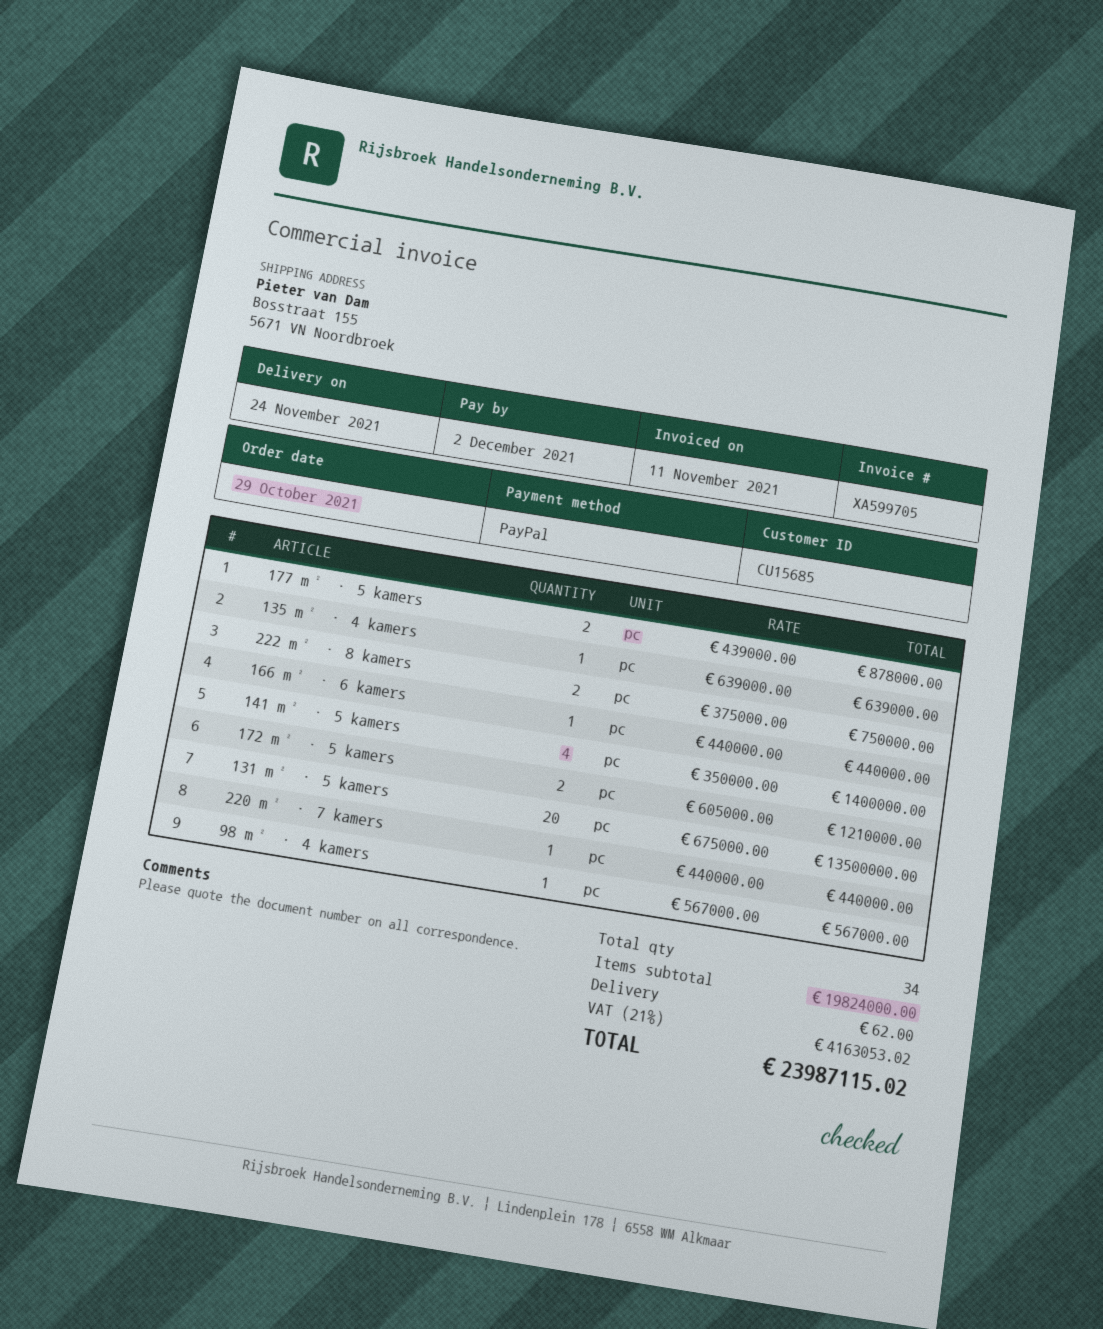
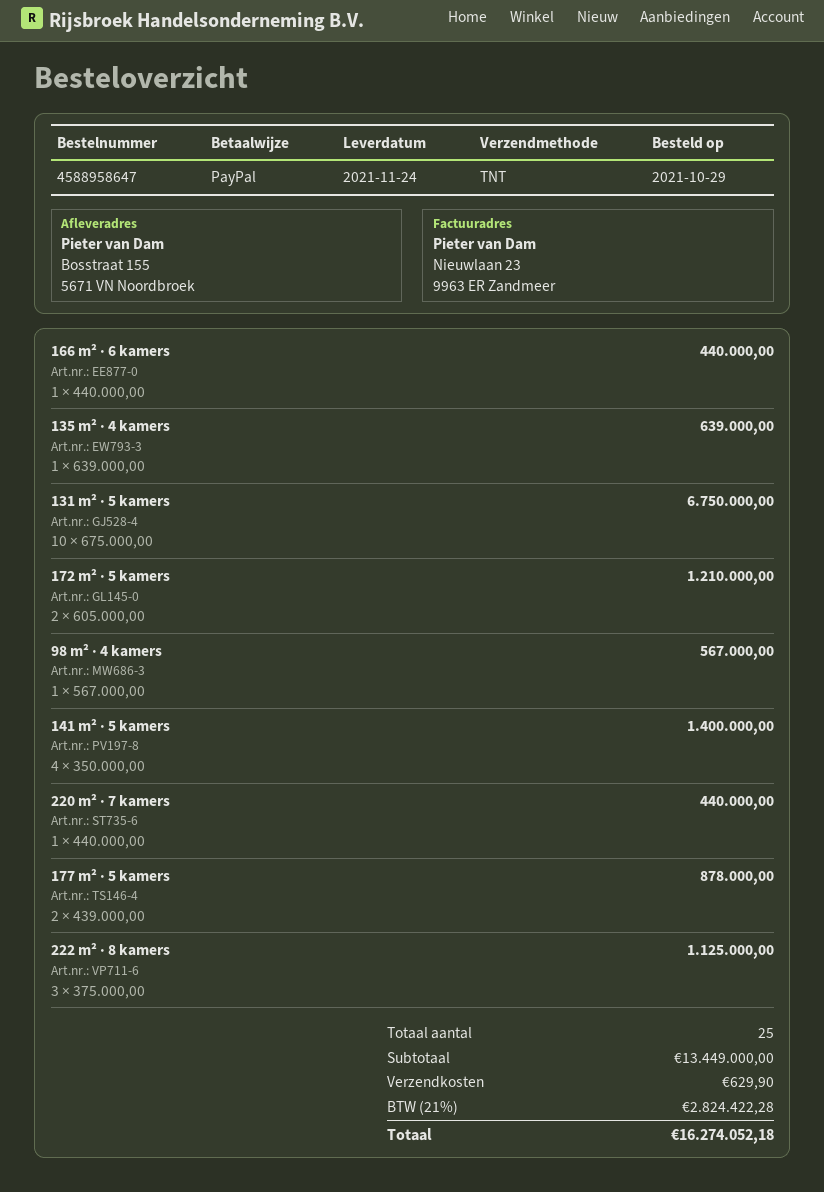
222 m² · 8 kamers: 2 x 375000.00 = 750000.00 -> 3 x 375000.00 = 1125000.00
131 m² · 5 kamers: 20 x 675000.00 = 13500000.00 -> 10 x 675000.00 = 6750000.00
total quantity: 34 -> 25
subtotal: 19824000.00 -> 13449000.00
shipping: 62.00 -> 629.90
tax: 21% = 4163053.02 -> 21% = 2824422.28
total: 23987115.02 -> 16274052.18

